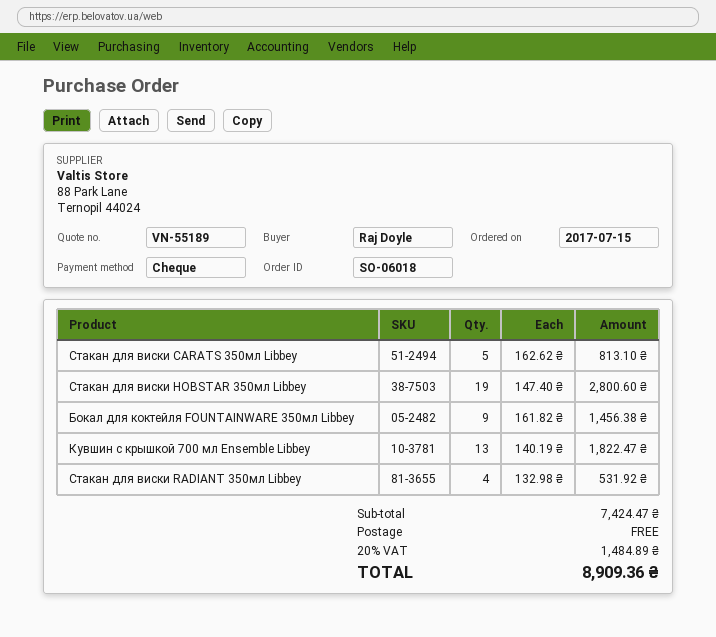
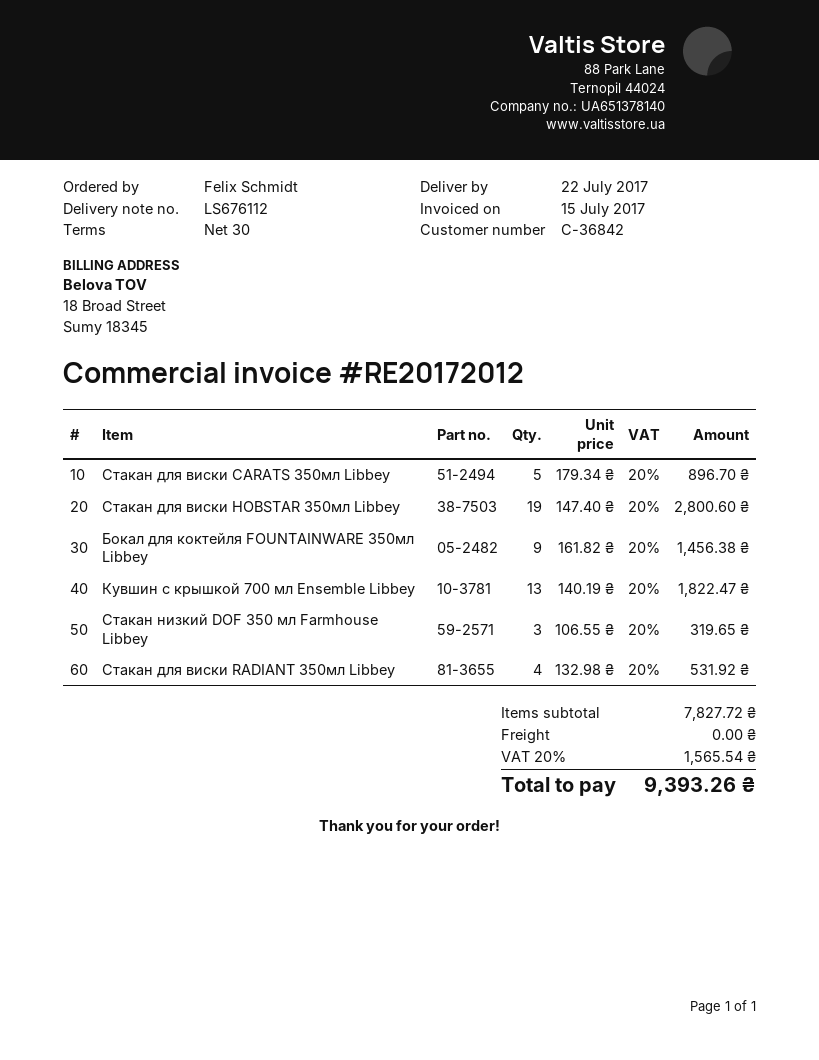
ordered by: Raj Doyle -> Felix Schmidt
Стакан для виски CARATS 350мл Libbey: 5 x 162.62 = 813.10 -> 5 x 179.34 = 896.70
Стакан низкий DOF 350 мл Farmhouse Libbey: none -> 3 x 106.55 = 319.65
subtotal: 7424.47 -> 7827.72
tax: 20% = 1484.89 -> 20% = 1565.54
total: 8909.36 -> 9393.26

